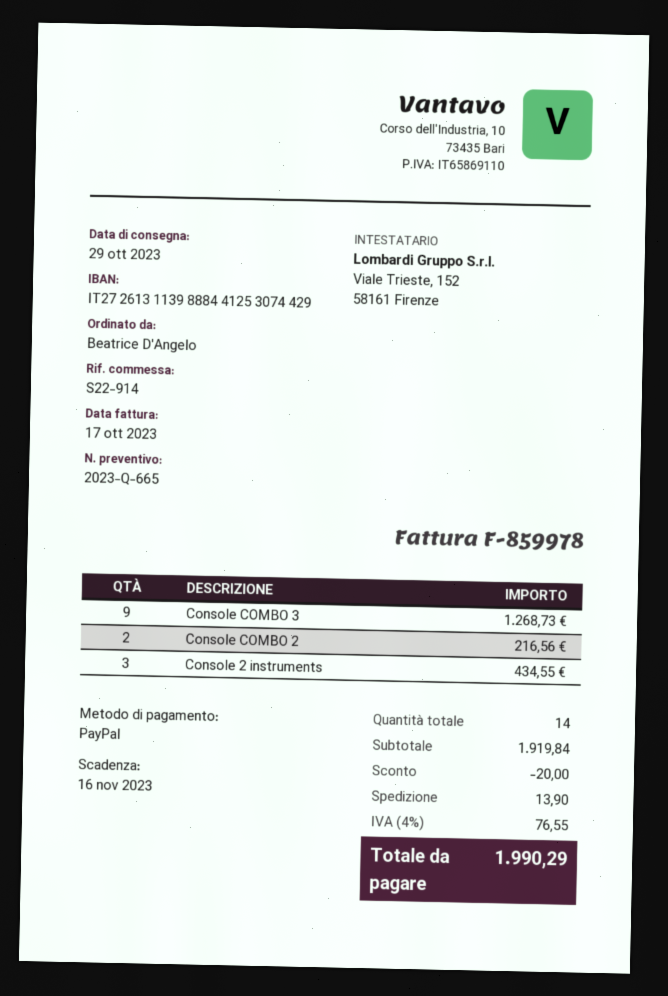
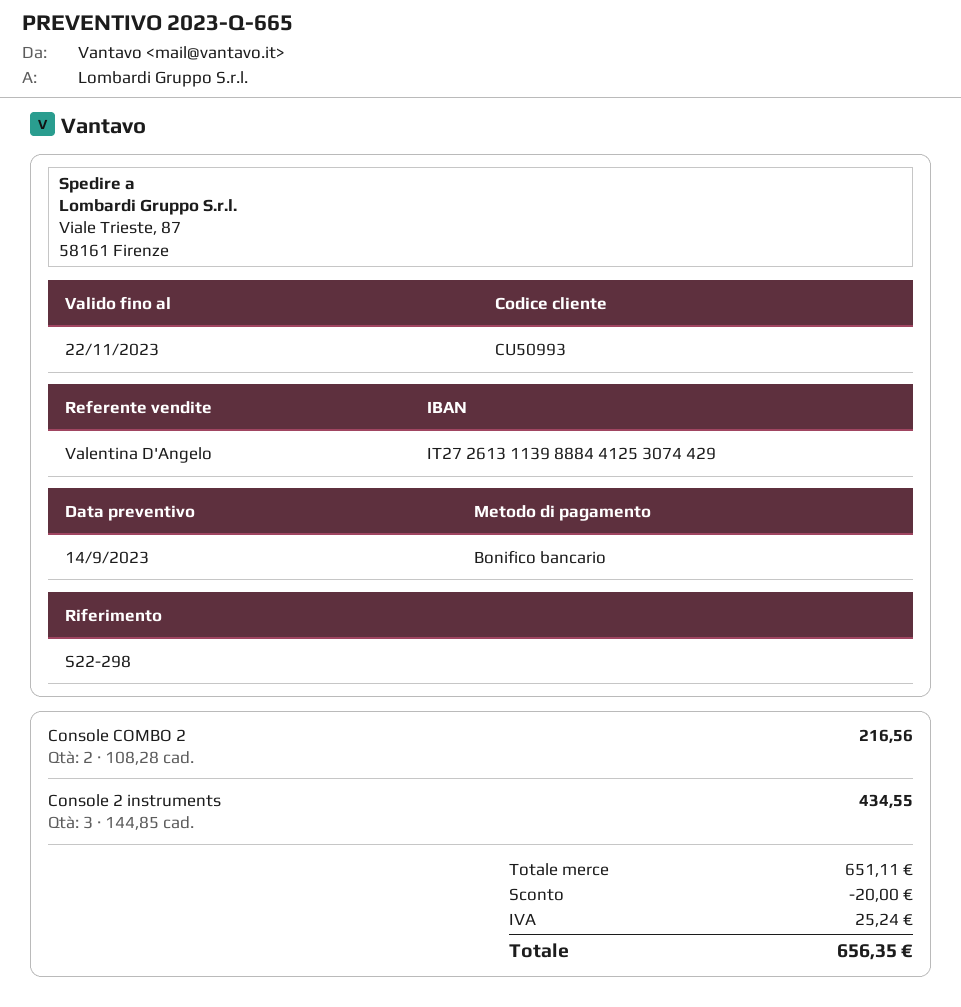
reference: S22-914 -> S22-298
payment method: PayPal -> bank transfer
Console COMBO 3: 9 for 1268.73 -> none
subtotal: 1919.84 -> 651.11
shipping: 13.90 -> none
tax: 76.55 -> 25.24
total: 1990.29 -> 656.35

